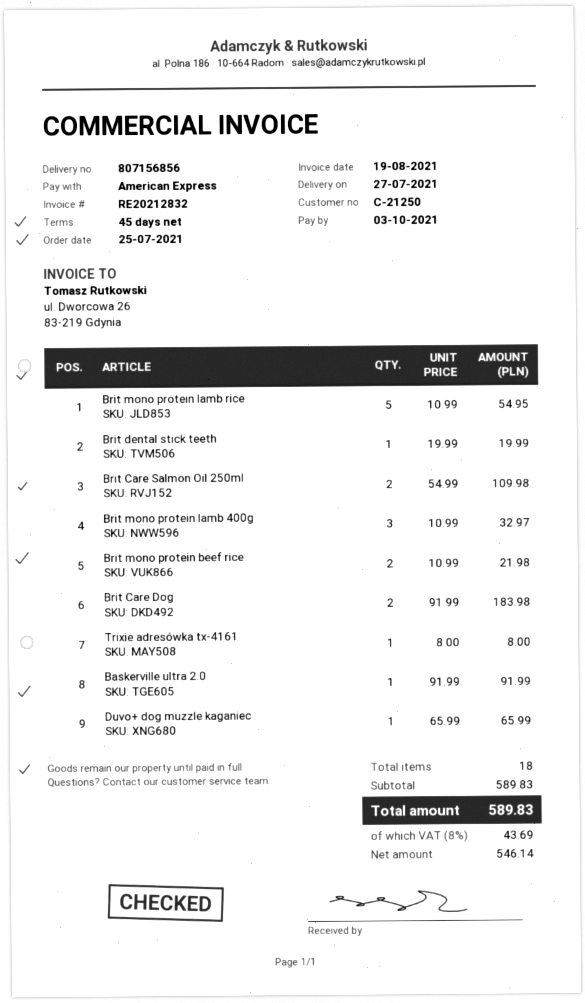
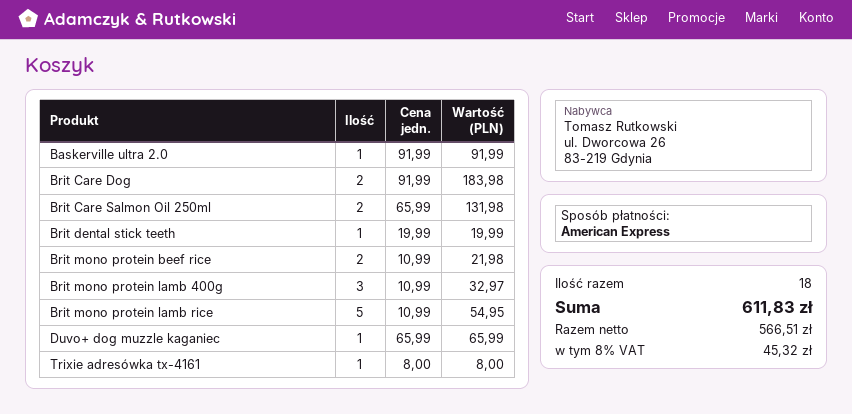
Brit Care Salmon Oil 250ml: 2 x 54.99 = 109.98 -> 2 x 65.99 = 131.98
net: 546.14 -> 566.51
tax: 8% = 43.69 -> 8% = 45.32
total: 589.83 -> 611.83

